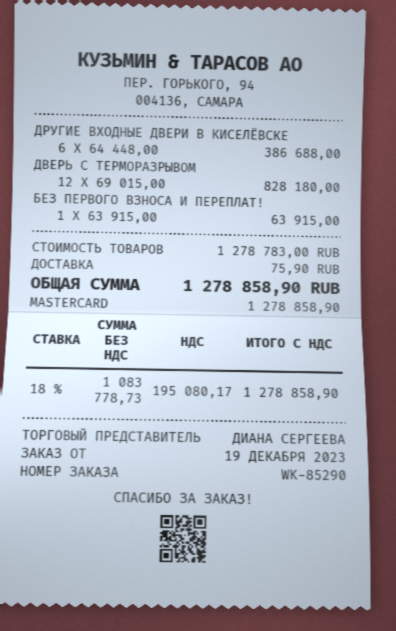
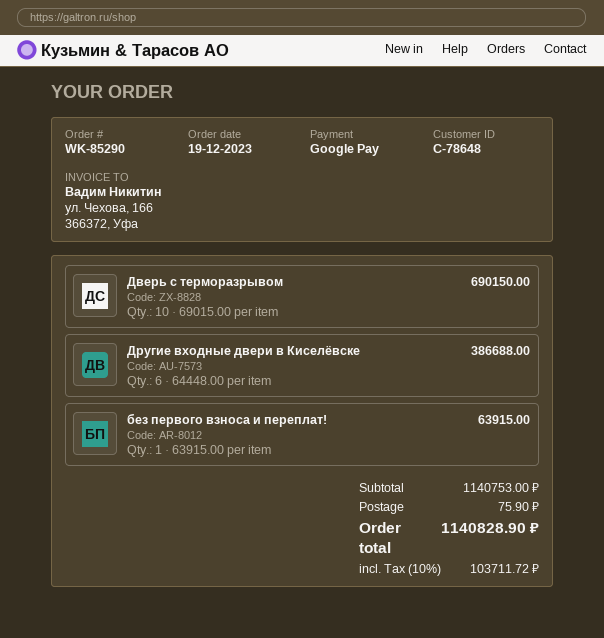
payment method: Mastercard -> Google Pay
ДВЕРЬ С ТЕРМОРАЗРЫВОМ: 12 x 69015.00 = 828180.00 -> 10 x 69015.00 = 690150.00
subtotal: 1278783.00 -> 1140753.00
tax: 18% = 195080.17 -> 10% = 103711.72
total: 1278858.90 -> 1140828.90

